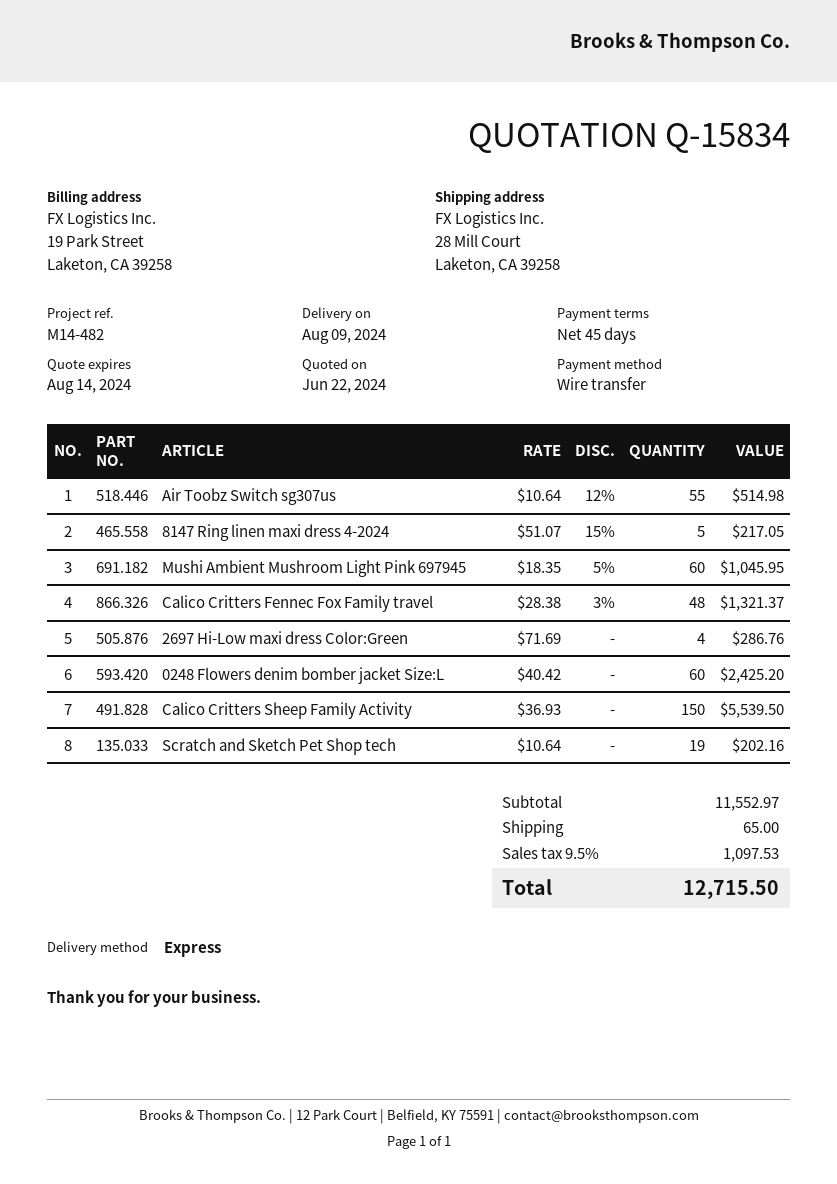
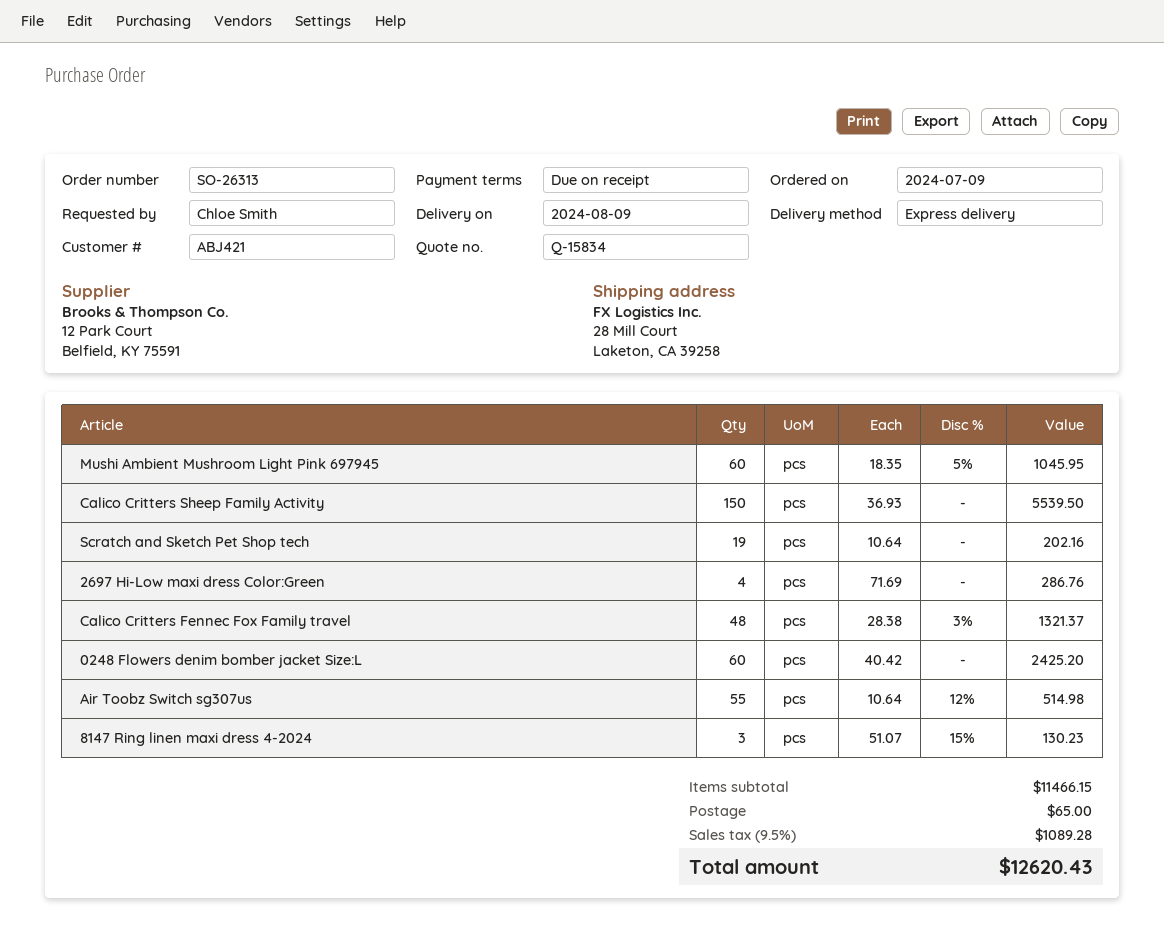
payment terms: 45 days -> on receipt
8147 Ring linen maxi dress 4-2024: 5 x 51.07 - 15% = 217.05 -> 3 x 51.07 - 15% = 130.23
subtotal: 11552.97 -> 11466.15
tax: 9.5% = 1097.53 -> 9.5% = 1089.28
total: 12715.50 -> 12620.43

